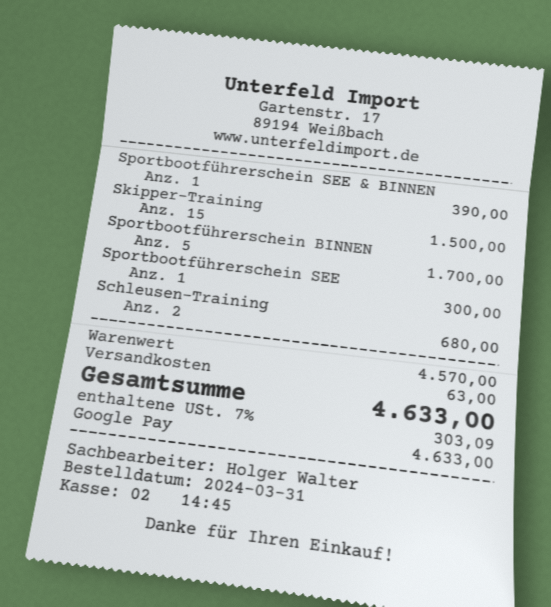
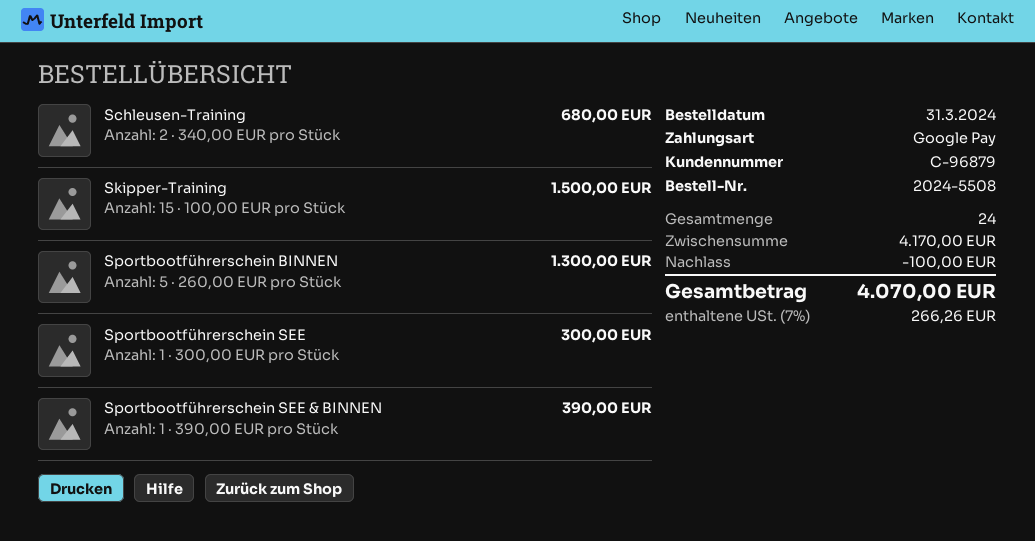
Sportbootführerschein BINNEN: 5 for 1700.00 -> 5 for 1300.00
subtotal: 4570.00 -> 4170.00
discount: none -> 100.00
shipping: 63.00 -> none
tax: 7% = 303.09 -> 7% = 266.26
total: 4633.00 -> 4070.00

